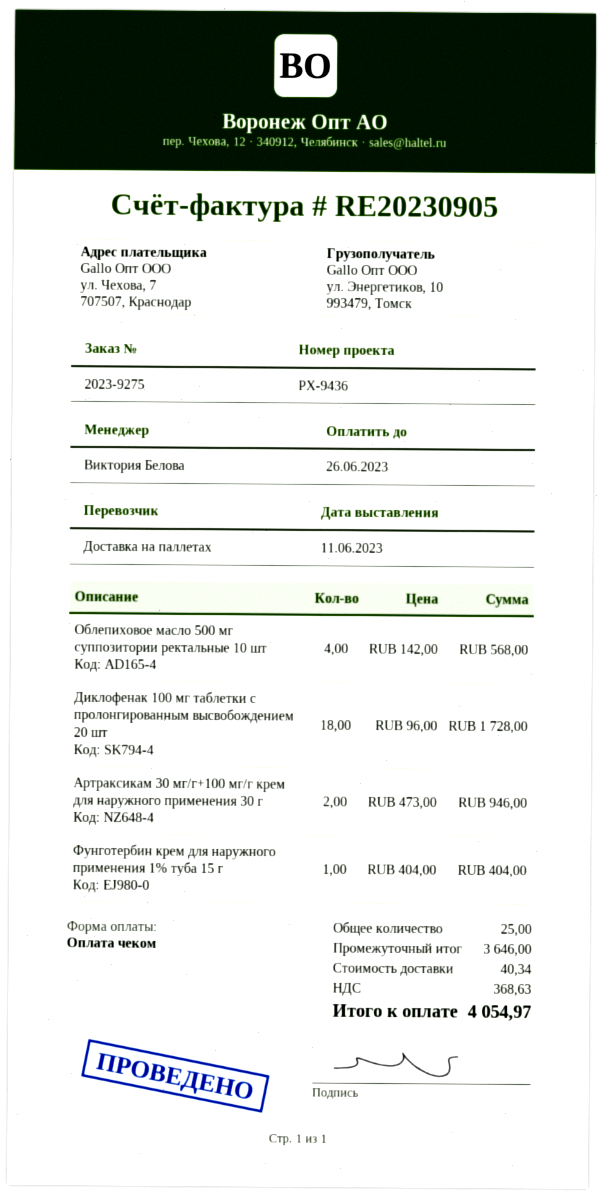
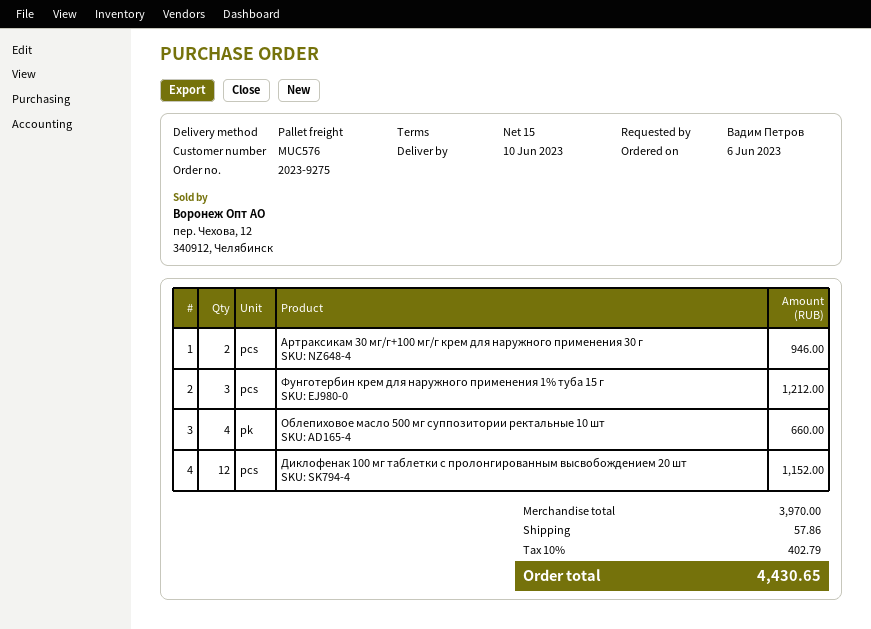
Облепиховое масло 500 мг суппозитории ректальные 10 шт: 4 for 568.00 -> 4 for 660.00
Диклофенак 100 мг таблетки с пролонгированным высвобождением 20 шт: 18 for 1728.00 -> 12 for 1152.00
Фунготербин крем для наружного применения 1% туба 15 г: 1 for 404.00 -> 3 for 1212.00
subtotal: 3646.00 -> 3970.00
shipping: 40.34 -> 57.86
tax: 368.63 -> 402.79
total: 4054.97 -> 4430.65

